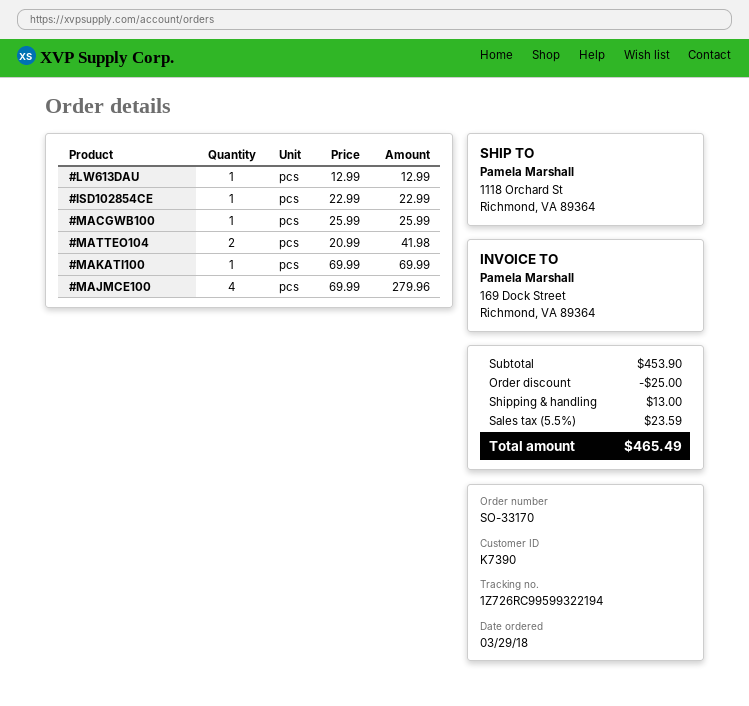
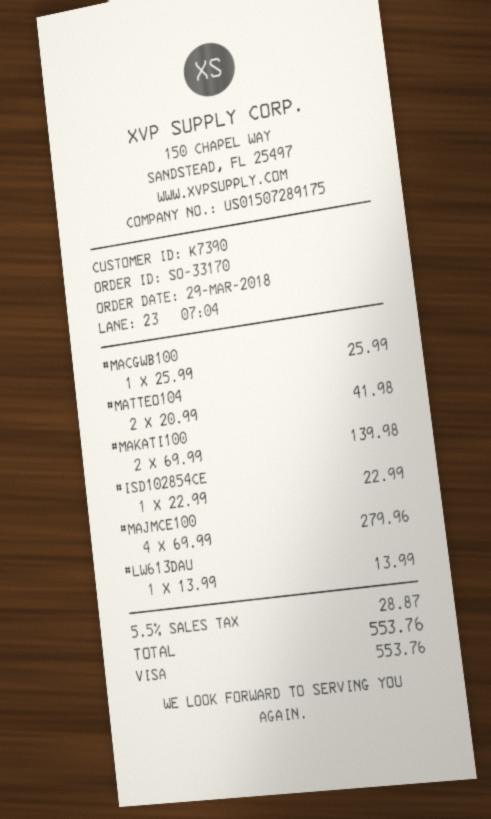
#LW613DAU: 1 x 12.99 = 12.99 -> 1 x 13.99 = 13.99
#MAKATI100: 1 x 69.99 = 69.99 -> 2 x 69.99 = 139.98
discount: 25.00 -> none
shipping: 13.00 -> none
tax: 5.5% = 23.59 -> 5.5% = 28.87
total: 465.49 -> 553.76

